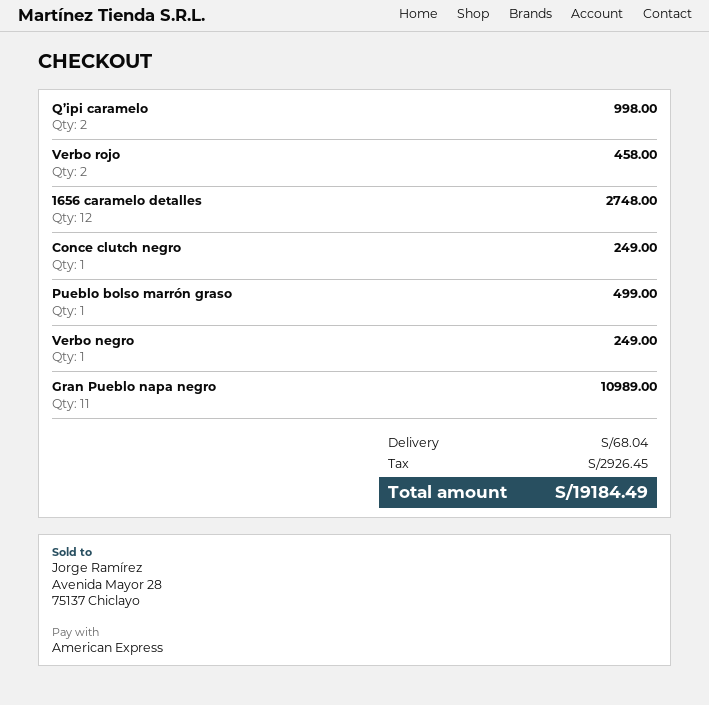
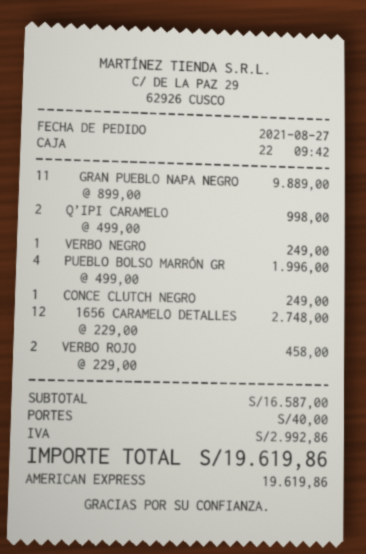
Pueblo bolso marrón graso: 1 for 499.00 -> 4 for 1996.00
Gran Pueblo napa negro: 11 for 10989.00 -> 11 for 9889.00
shipping: 68.04 -> 40.00
tax: 2926.45 -> 2992.86
total: 19184.49 -> 19619.86

